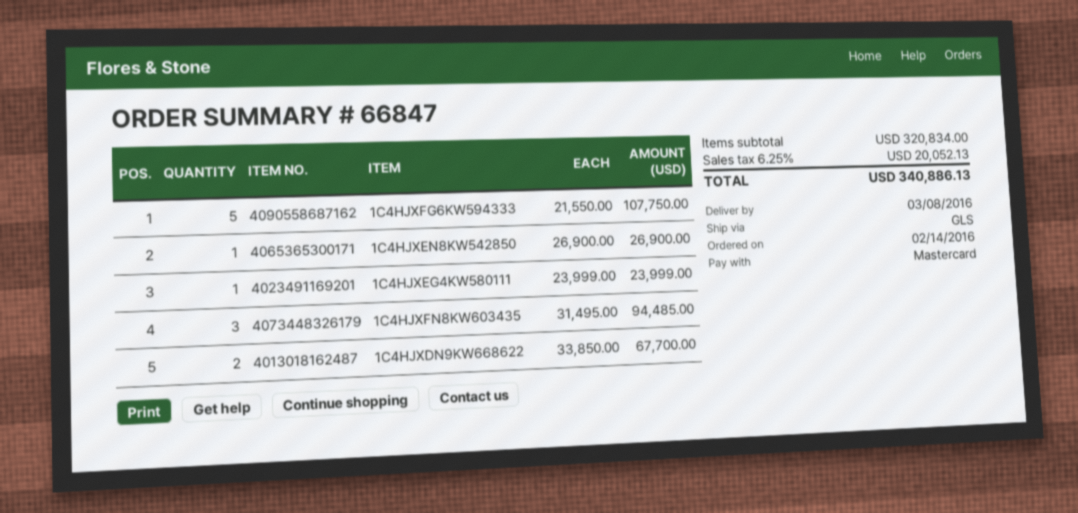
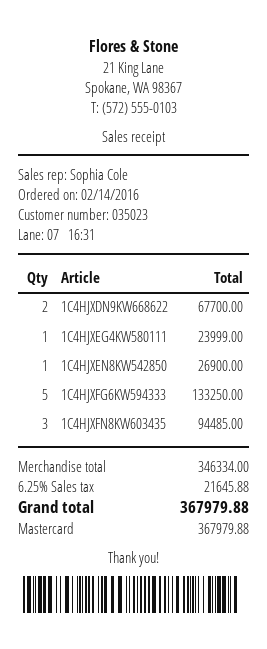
1C4HJXFG6KW594333: 5 for 107750.00 -> 5 for 133250.00
subtotal: 320834.00 -> 346334.00
tax: 6.25% = 20052.13 -> 6.25% = 21645.88
total: 340886.13 -> 367979.88

